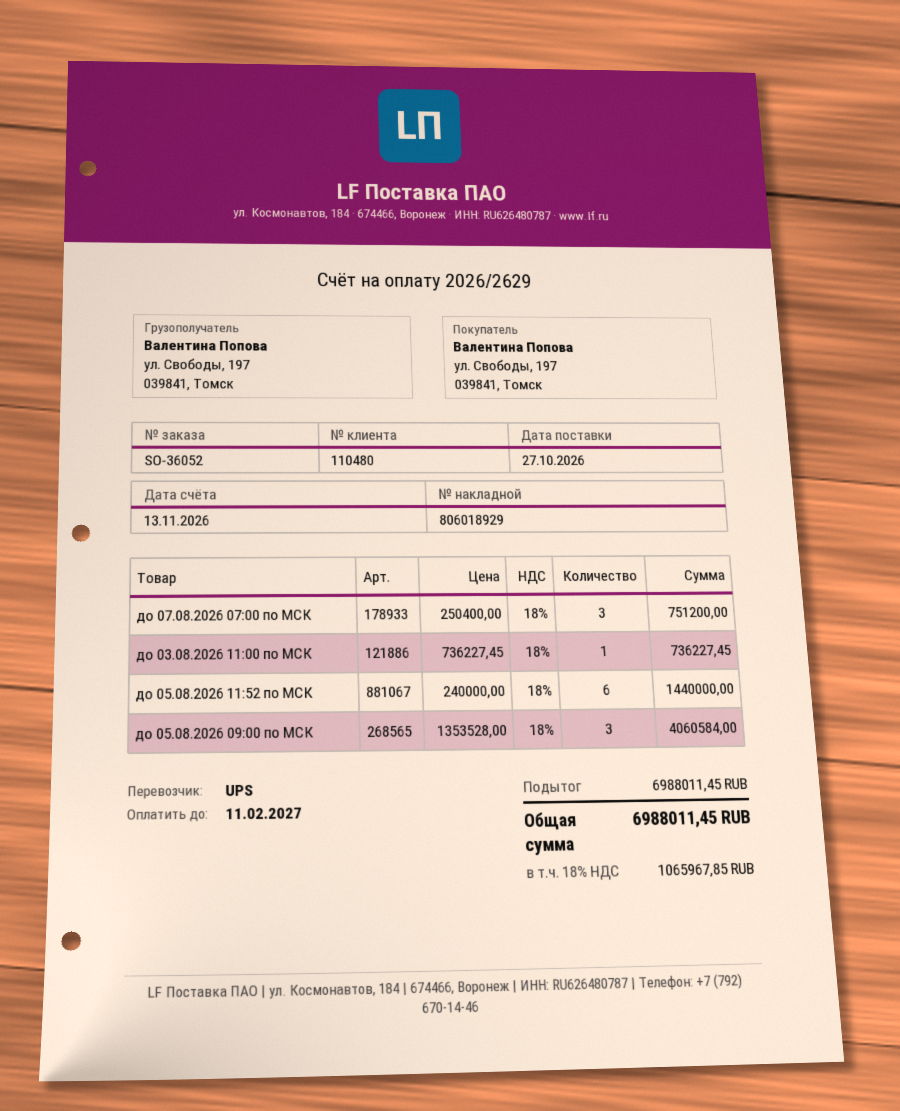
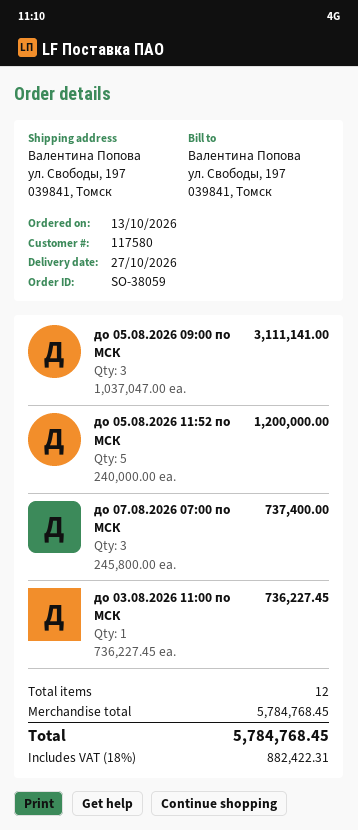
order number: SO-36052 -> SO-38059
customer number: 110480 -> 117580
до 07.08.2026 07:00 по МСК: 3 x 250400.00 = 751200.00 -> 3 x 245800.00 = 737400.00
до 05.08.2026 11:52 по МСК: 6 x 240000.00 = 1440000.00 -> 5 x 240000.00 = 1200000.00
до 05.08.2026 09:00 по МСК: 3 x 1353528.00 = 4060584.00 -> 3 x 1037047.00 = 3111141.00
subtotal: 6988011.45 -> 5784768.45
tax: 18% = 1065967.85 -> 18% = 882422.31
total: 6988011.45 -> 5784768.45

